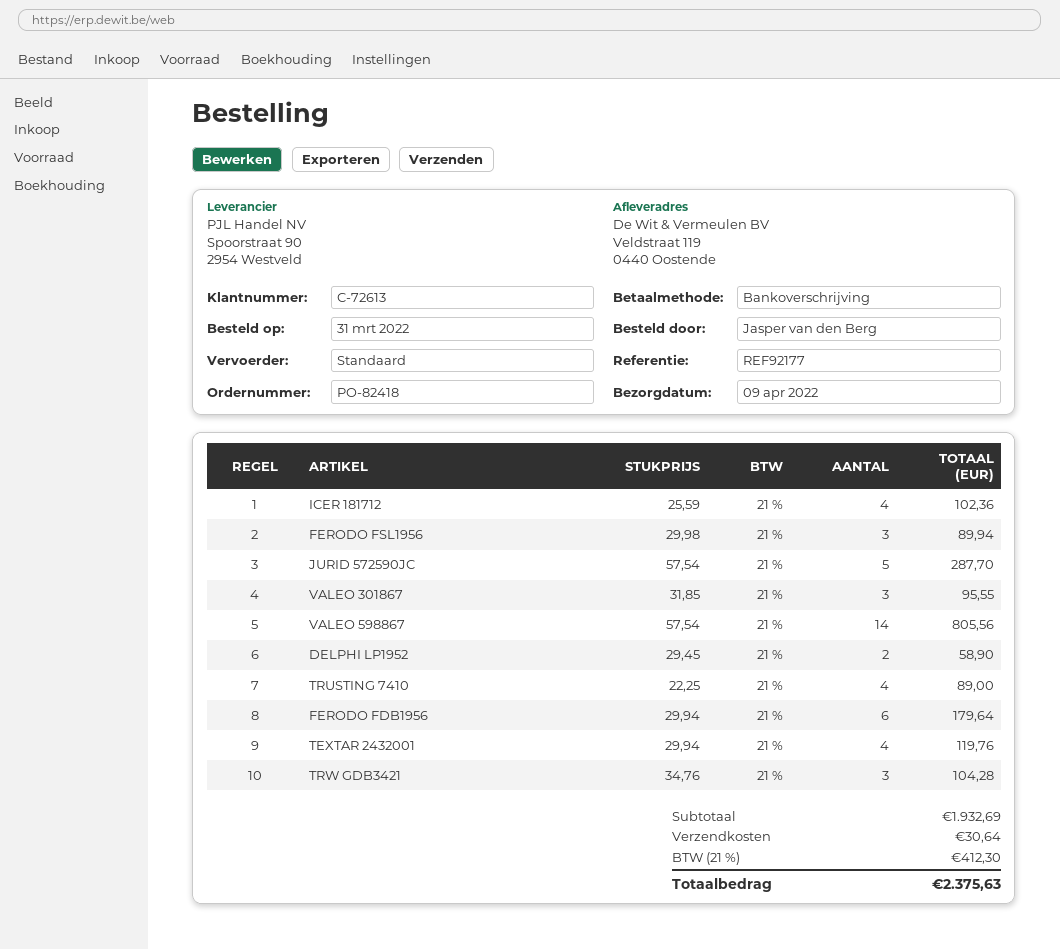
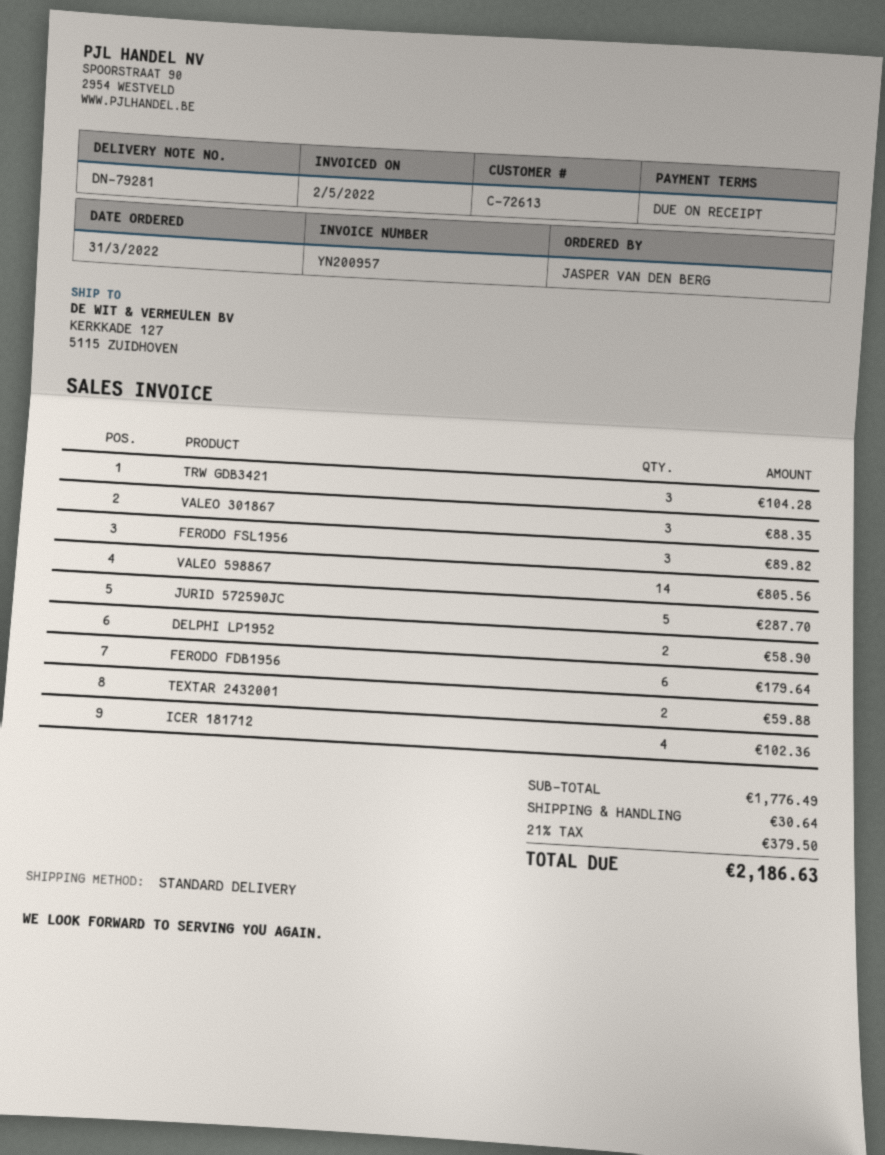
ship to: Veldstraat 119, 0440 Oostende -> KERKKADE 127, 5115 ZUIDHOVEN
FERODO FSL1956: 3 for 89.94 -> 3 for 89.82
VALEO 301867: 3 for 95.55 -> 3 for 88.35
TRUSTING 7410: 4 for 89.00 -> none
TEXTAR 2432001: 4 for 119.76 -> 2 for 59.88
subtotal: 1932.69 -> 1776.49
tax: 21% = 412.30 -> 21% = 379.50
total: 2375.63 -> 2186.63

